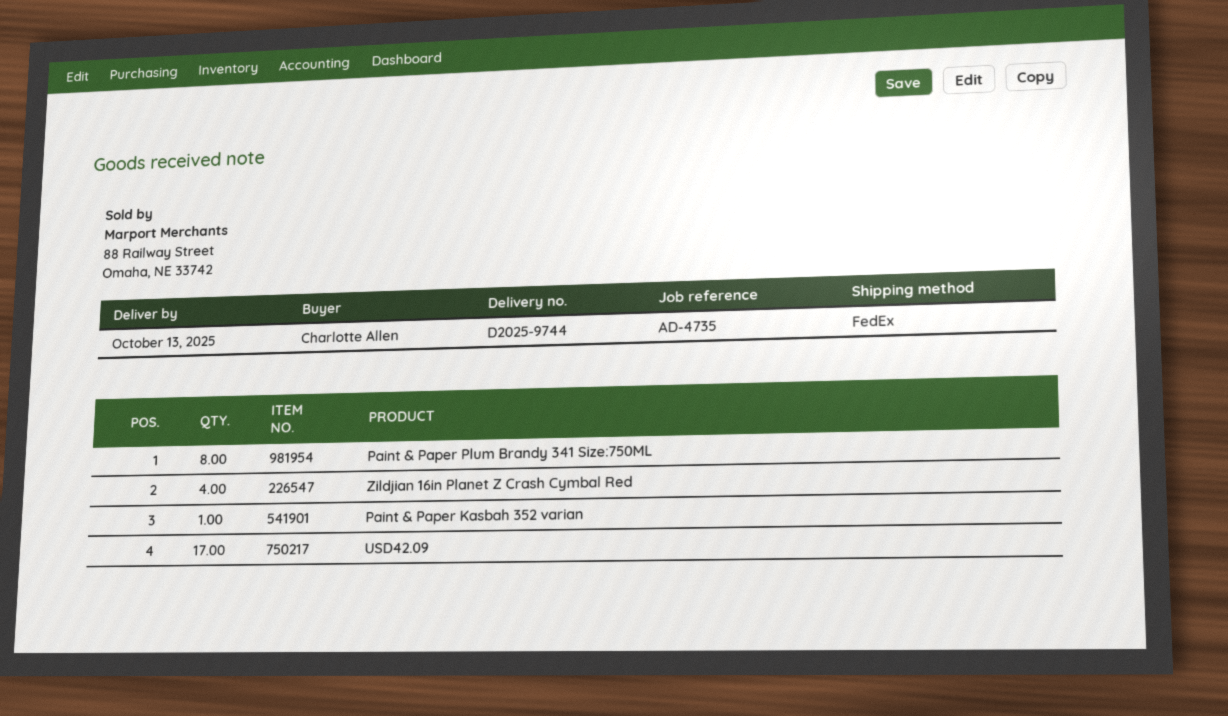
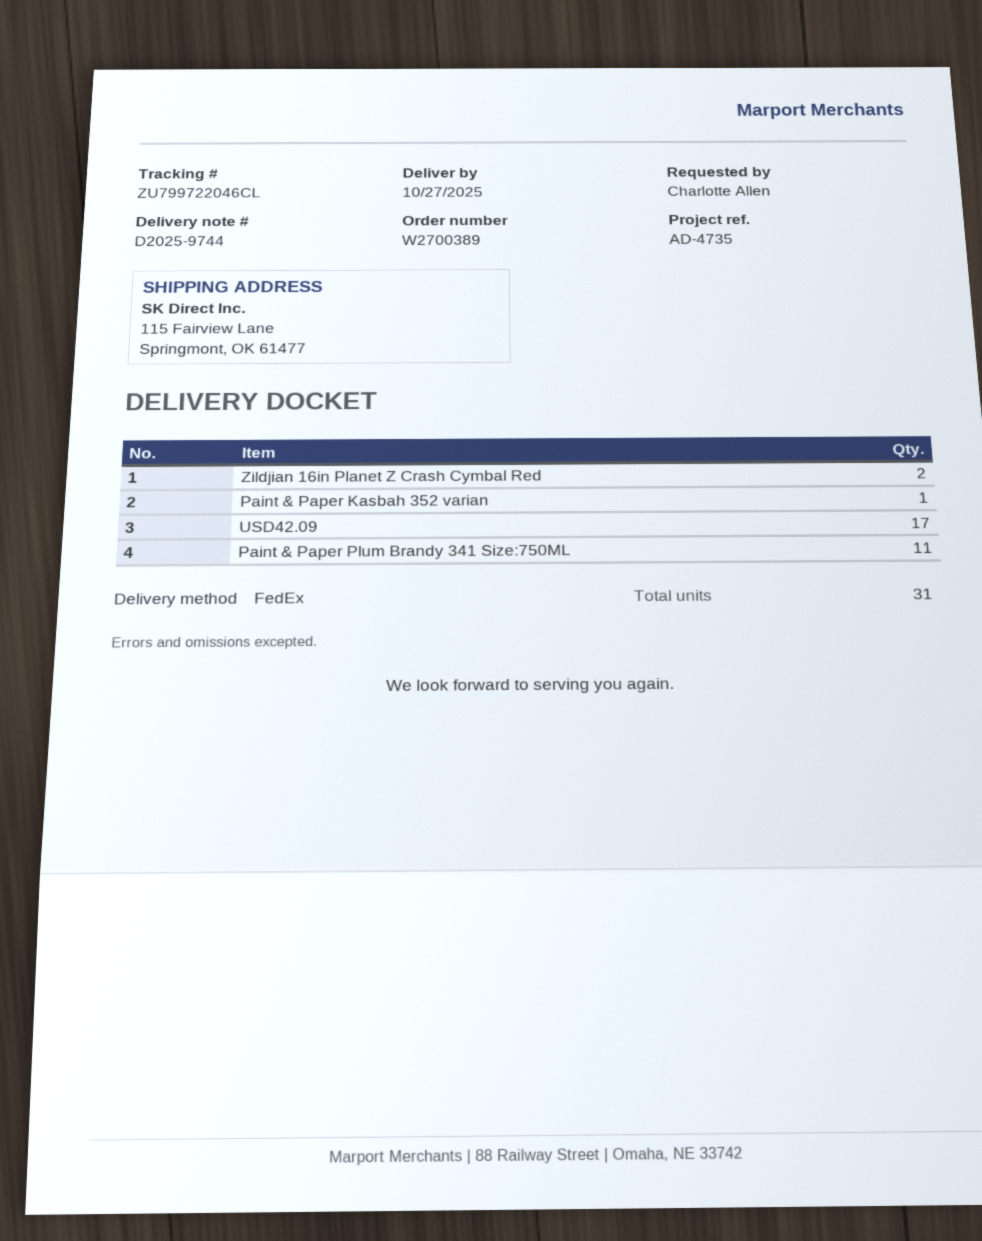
delivery date: 2025-10-13 -> 2025-10-27
Paint & Paper Plum Brandy 341 Size:750ML: 8 -> 11
Zildjian 16in Planet Z Crash Cymbal Red: 4 -> 2

